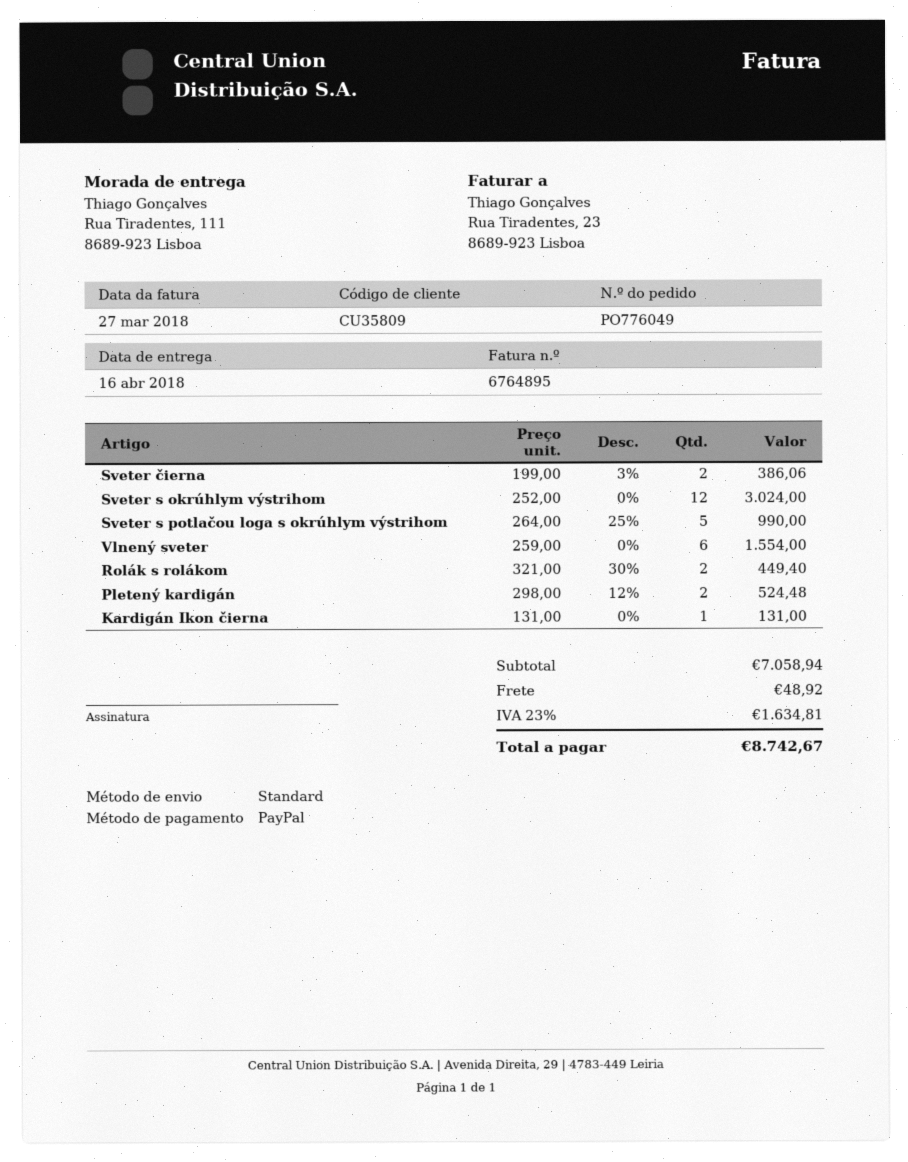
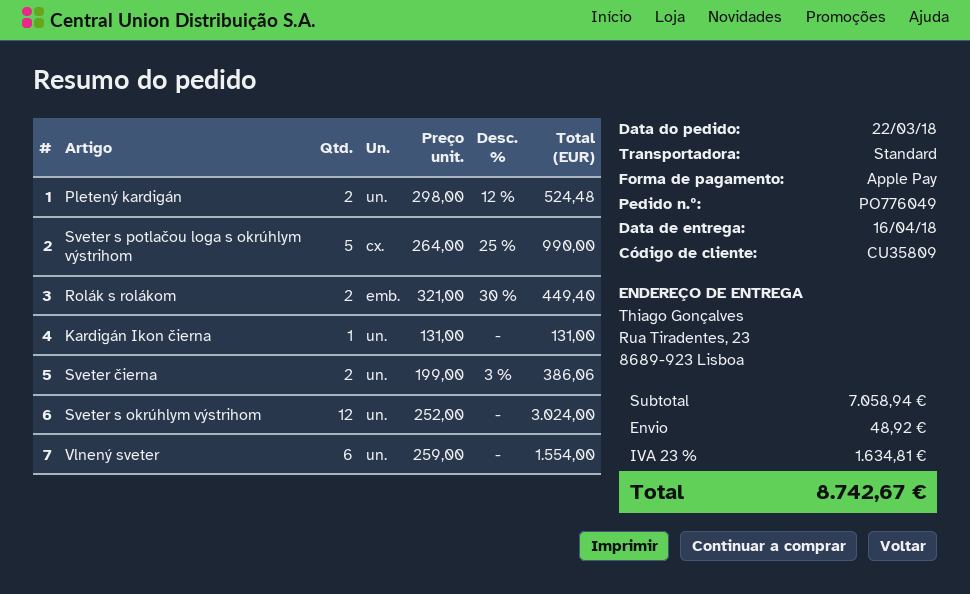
payment method: PayPal -> Apple Pay
ship to: Rua Tiradentes, 111, 8689-923 Lisboa -> Rua Tiradentes, 23, 8689-923 Lisboa

